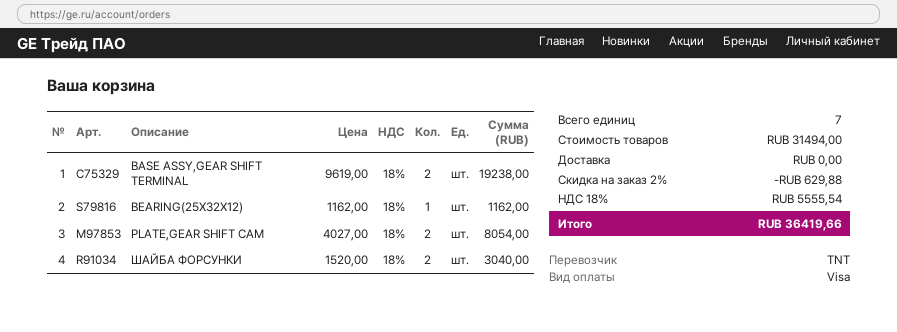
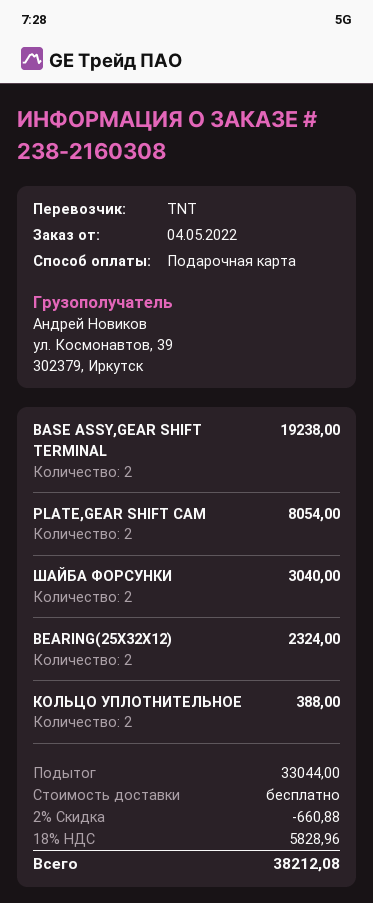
payment method: Visa -> gift card
BEARING(25X32X12): 1 for 1162.00 -> 2 for 2324.00
КОЛЬЦО УПЛОТНИТЕЛЬНОЕ: none -> 2 for 388.00
subtotal: 31494.00 -> 33044.00
discount: 2% = 629.88 -> 2% = 660.88
tax: 18% = 5555.54 -> 18% = 5828.96
total: 36419.66 -> 38212.08

